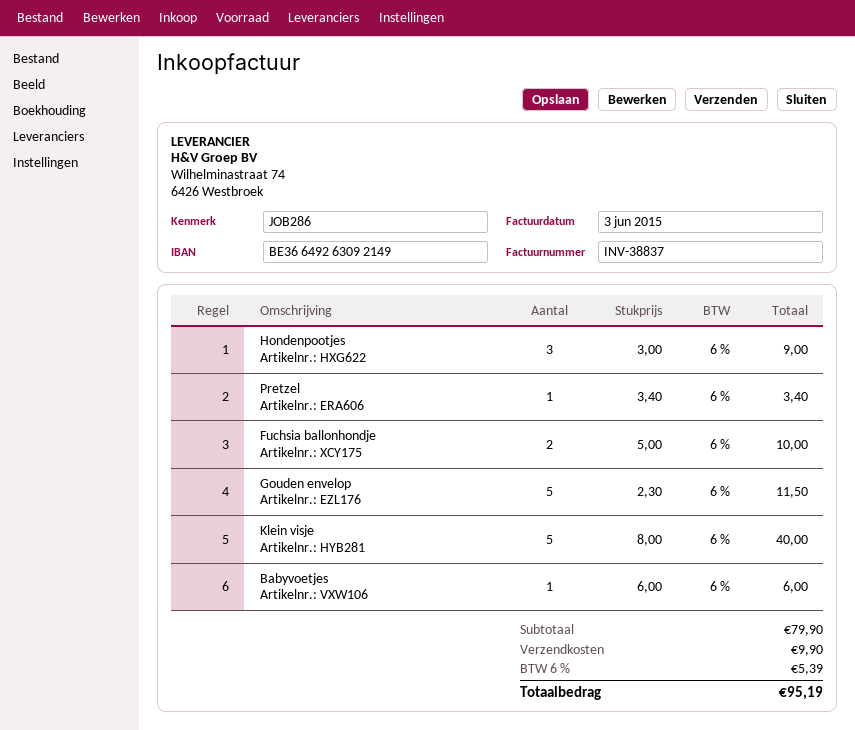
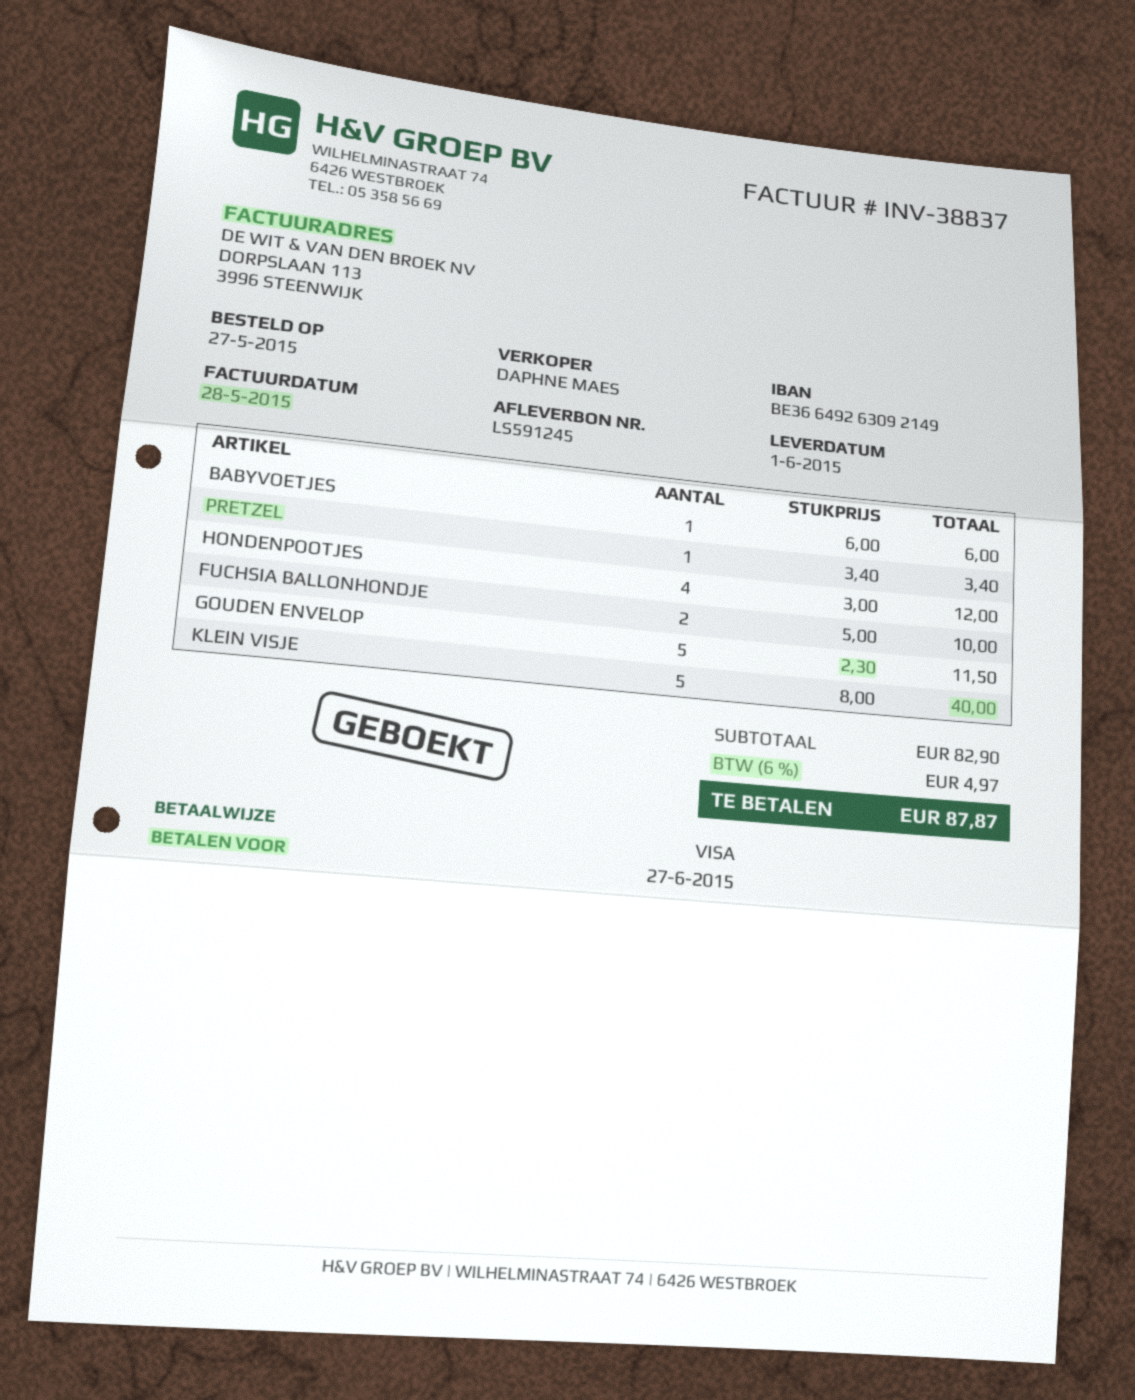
invoice date: 2015-06-03 -> 2015-05-28
Hondenpootjes: 3 x 3.00 = 9.00 -> 4 x 3.00 = 12.00
subtotal: 79.90 -> 82.90
shipping: 9.90 -> none
tax: 6% = 5.39 -> 6% = 4.97
total: 95.19 -> 87.87

